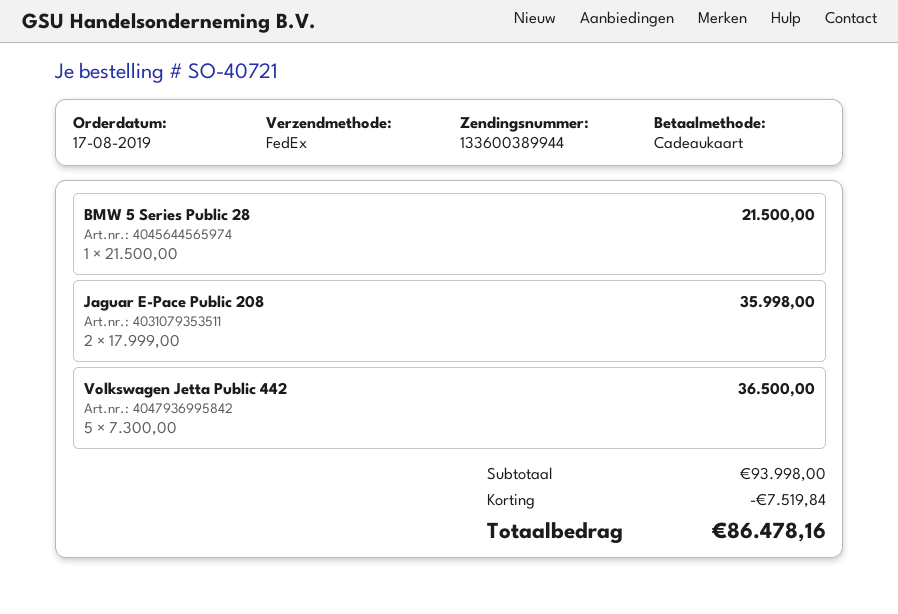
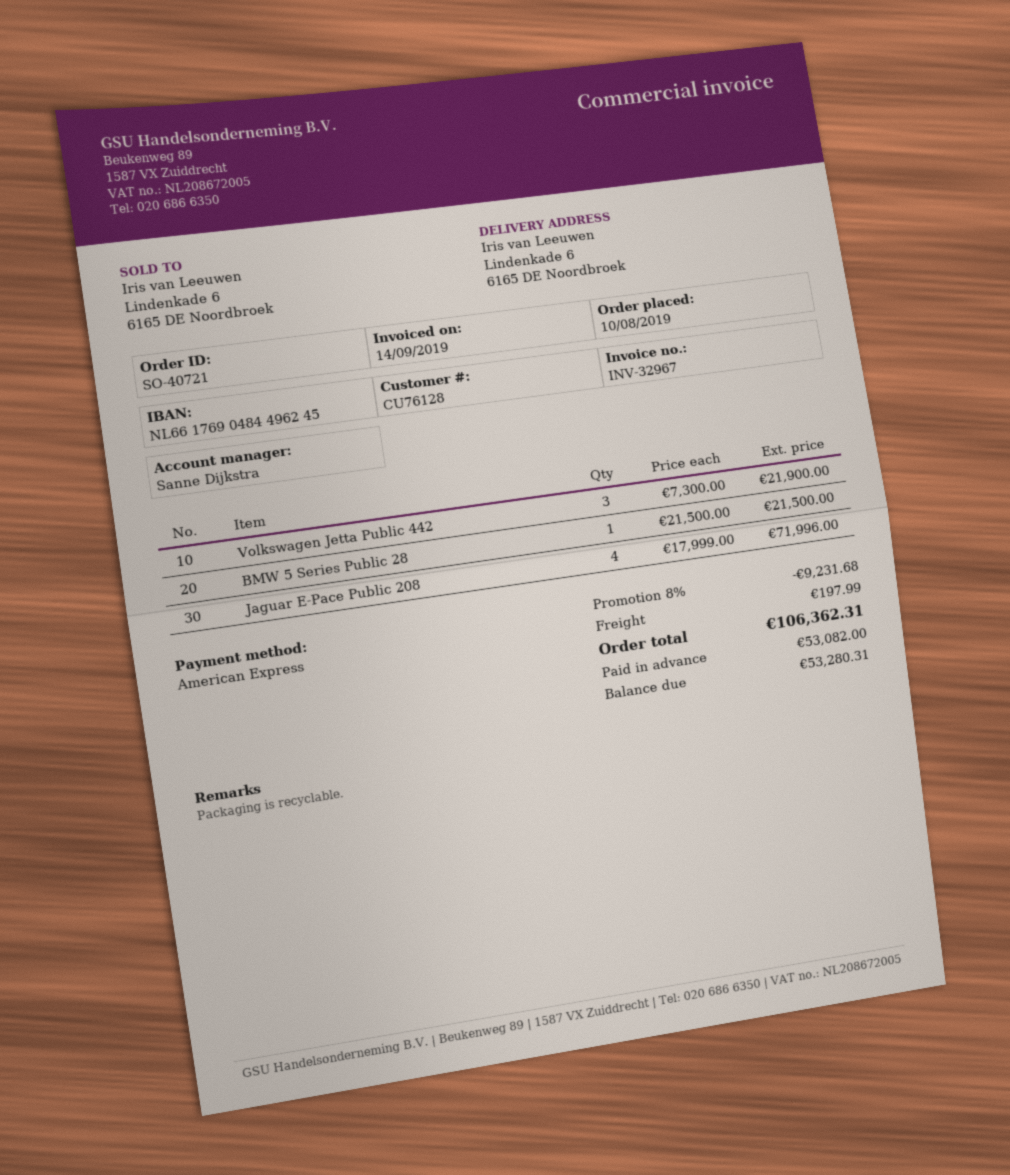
order date: 2019-08-17 -> 2019-08-10
payment method: gift card -> American Express
Jaguar E-Pace Public 208: 2 x 17999.00 = 35998.00 -> 4 x 17999.00 = 71996.00
Volkswagen Jetta Public 442: 5 x 7300.00 = 36500.00 -> 3 x 7300.00 = 21900.00
discount: 7519.84 -> 9231.68
shipping: none -> 197.99
total: 86478.16 -> 106362.31

